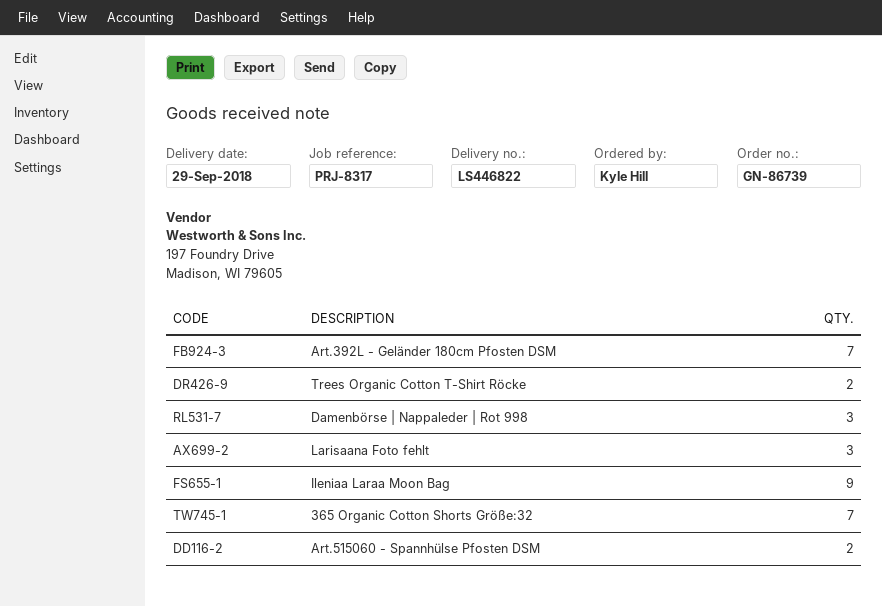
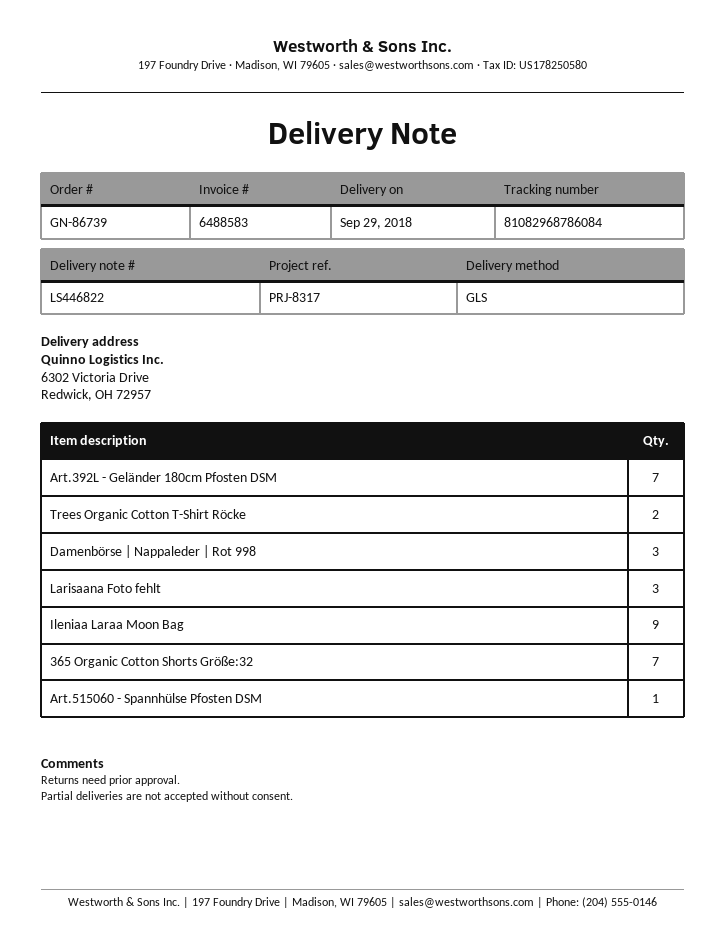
Art.515060 - Spannhülse Pfosten DSM: 2 -> 1

